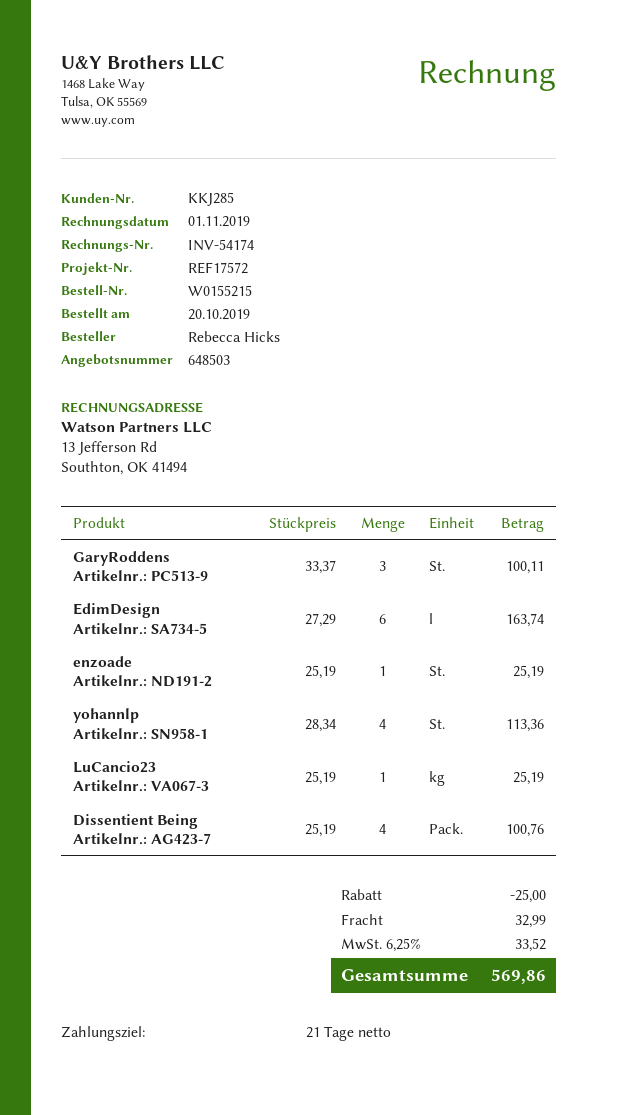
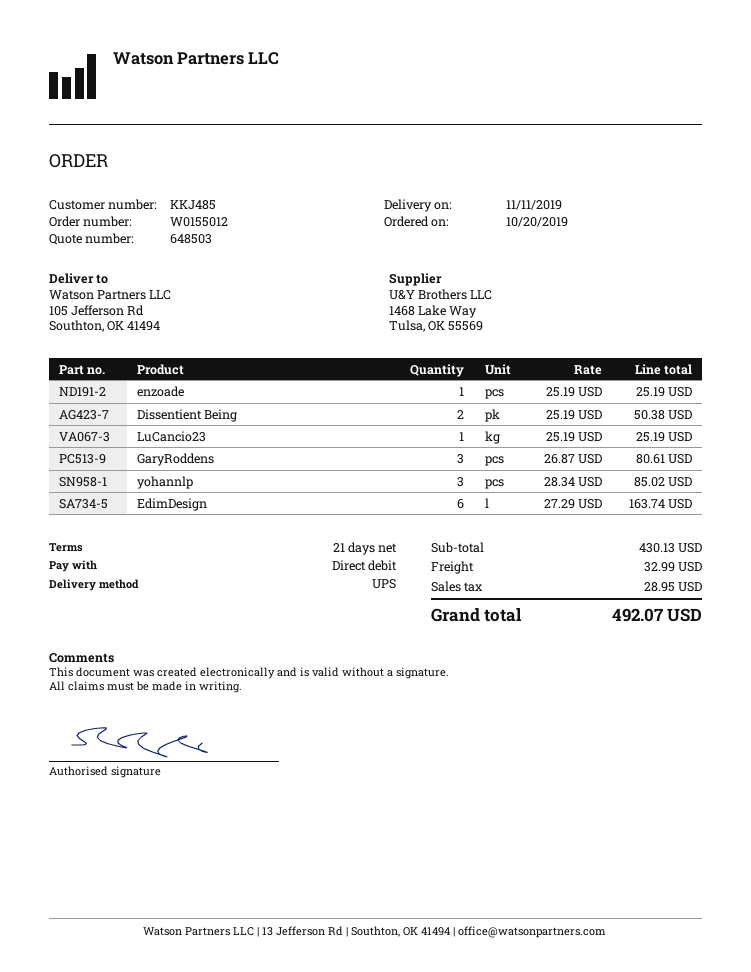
order number: W0155215 -> W0155012
customer number: KKJ285 -> KKJ485
GaryRoddens: 3 x 33.37 = 100.11 -> 3 x 26.87 = 80.61
yohannlp: 4 x 28.34 = 113.36 -> 3 x 28.34 = 85.02
Dissentient Being: 4 x 25.19 = 100.76 -> 2 x 25.19 = 50.38
discount: 25.00 -> none
tax: 33.52 -> 28.95
total: 569.86 -> 492.07

